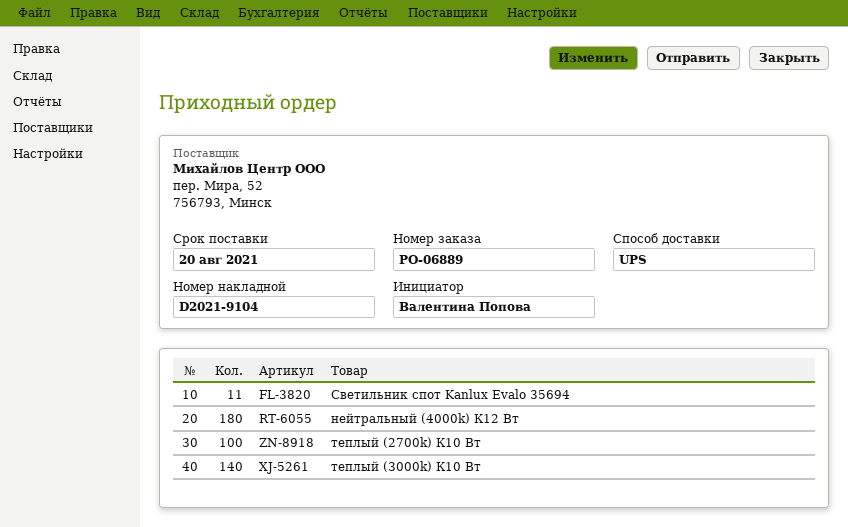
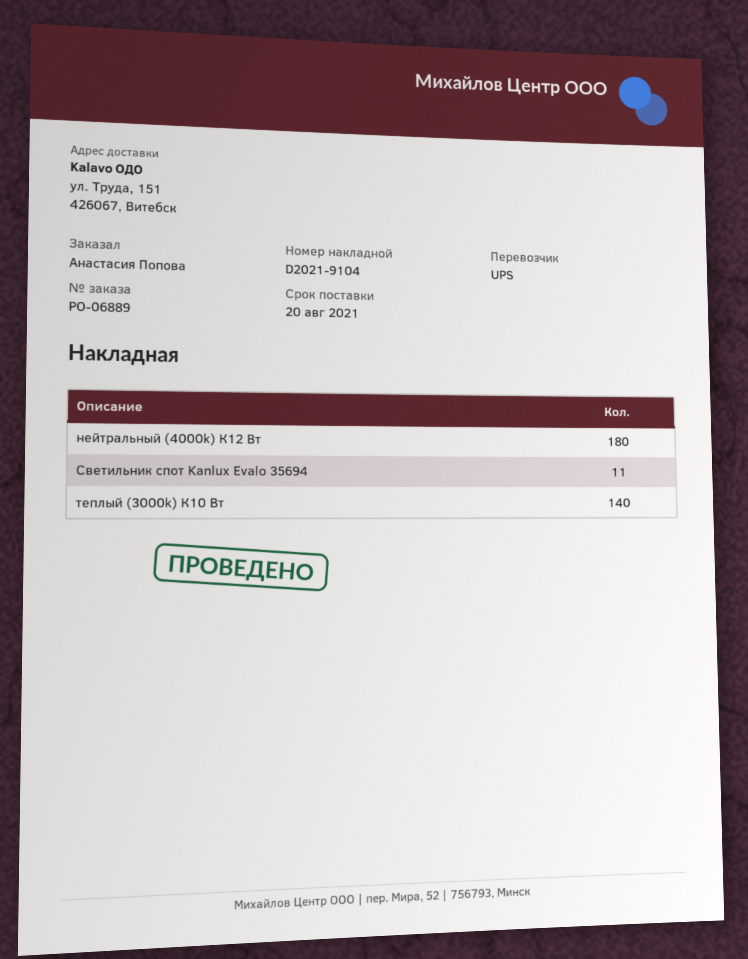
ordered by: Валентина Попова -> Анастасия Попова
теплый (2700k) К10 Вт: 100 -> none

